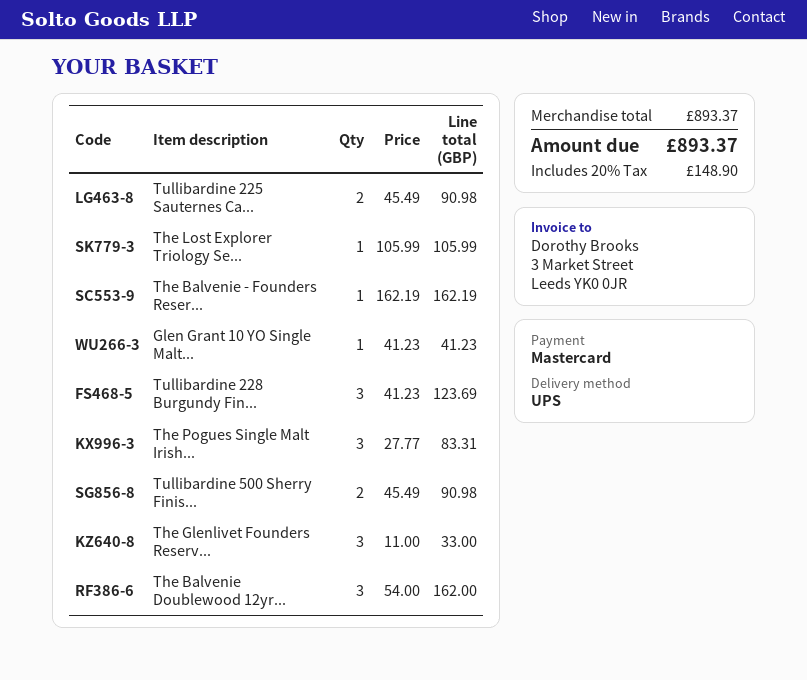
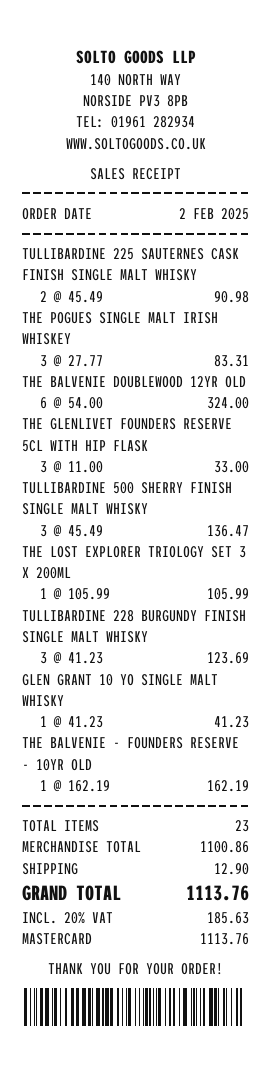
Tullibardine 500 Sherry Finis...: 2 x 45.49 = 90.98 -> 3 x 45.49 = 136.47
The Balvenie Doublewood 12yr...: 3 x 54.00 = 162.00 -> 6 x 54.00 = 324.00
subtotal: 893.37 -> 1100.86
shipping: none -> 12.90
tax: 20% = 148.90 -> 20% = 185.63
total: 893.37 -> 1113.76

